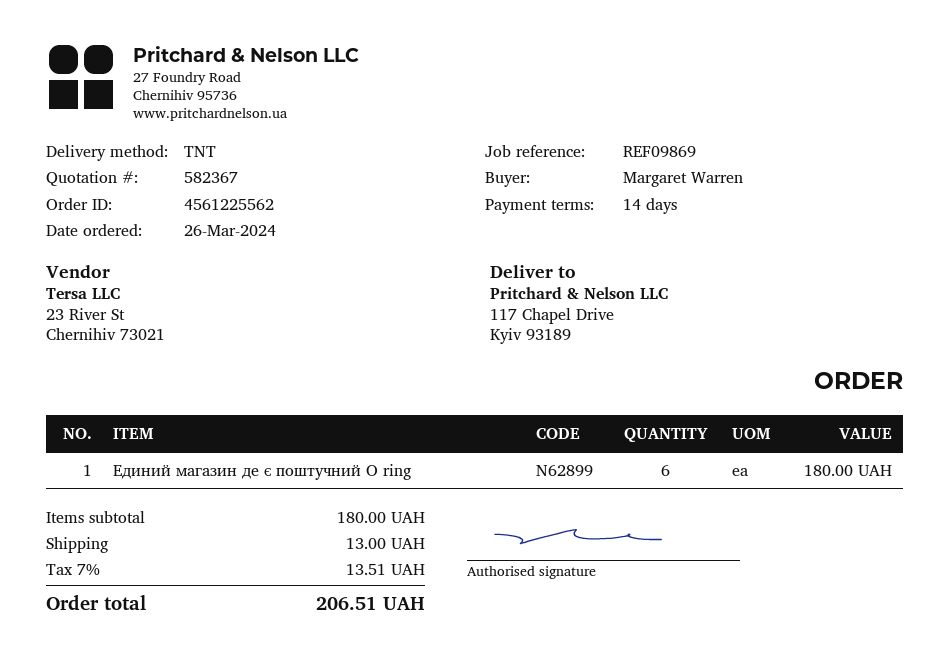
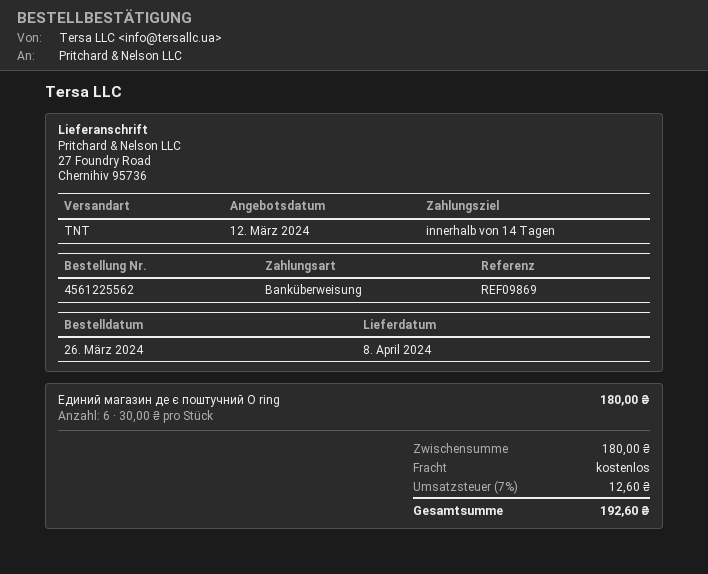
ship to: 117 Chapel Drive, Kyiv 93189 -> 27 Foundry Road, Chernihiv 95736
shipping: 13.00 -> 0.00
tax: 7% = 13.51 -> 7% = 12.60
total: 206.51 -> 192.60

